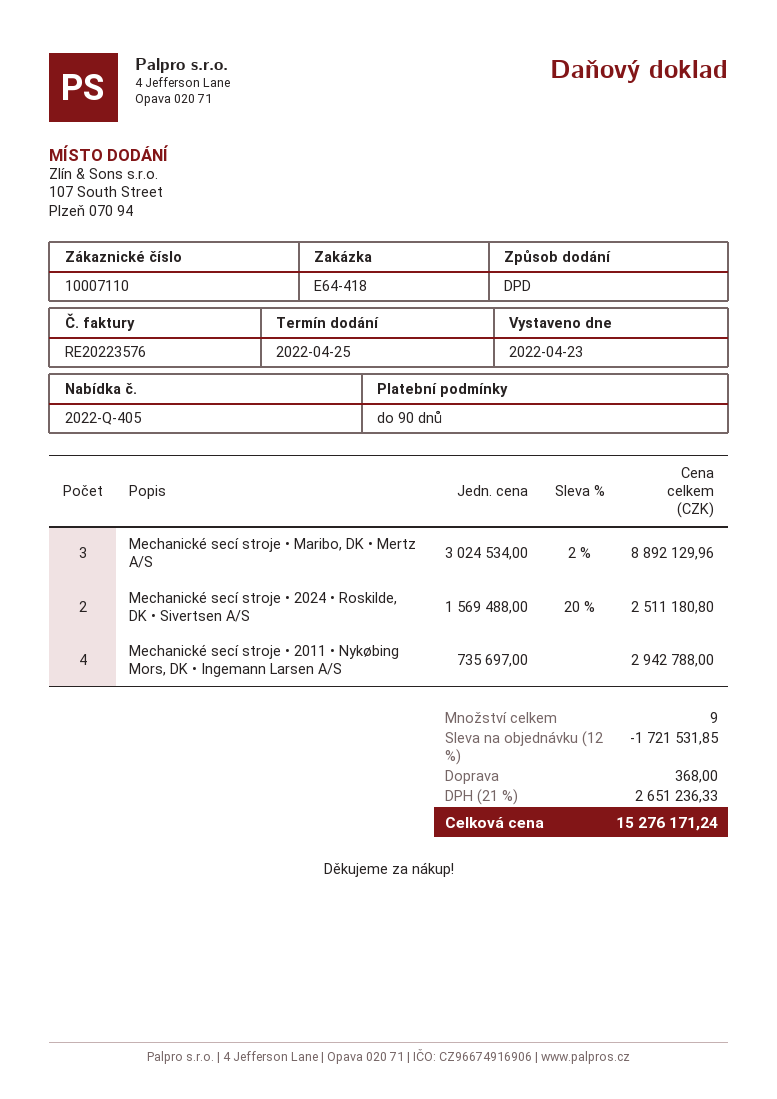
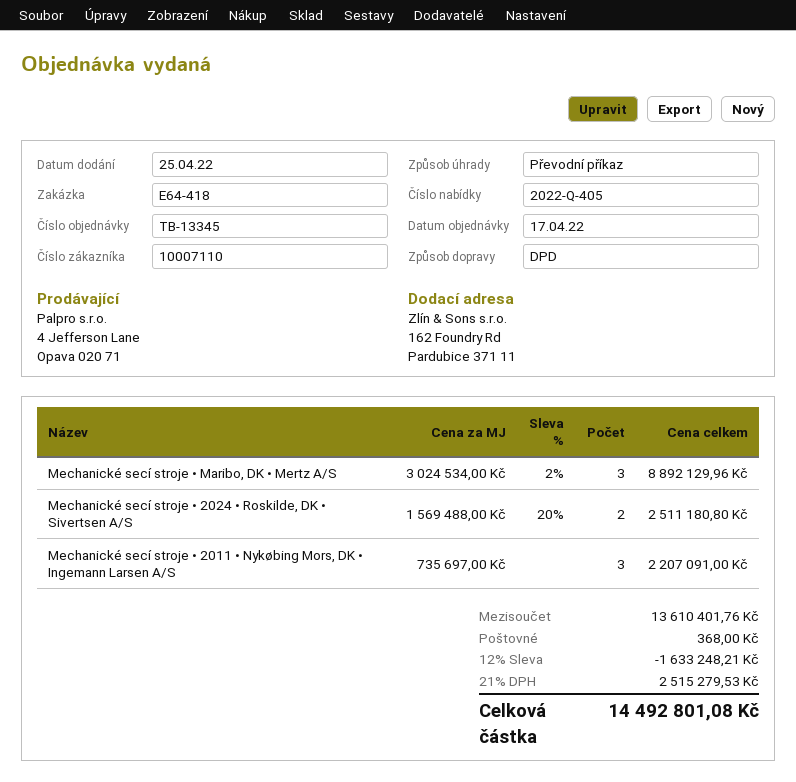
ship to: 107 South Street, Plzeň 070 94 -> 162 Foundry Rd, Pardubice 371 11
Mechanické secí stroje • 2011 • Nykøbing Mors, DK • Ingemann Larsen A/S: 4 x 735697.00 = 2942788.00 -> 3 x 735697.00 = 2207091.00
discount: 12% = 1721531.85 -> 12% = 1633248.21
tax: 21% = 2651236.33 -> 21% = 2515279.53
total: 15276171.24 -> 14492801.08

